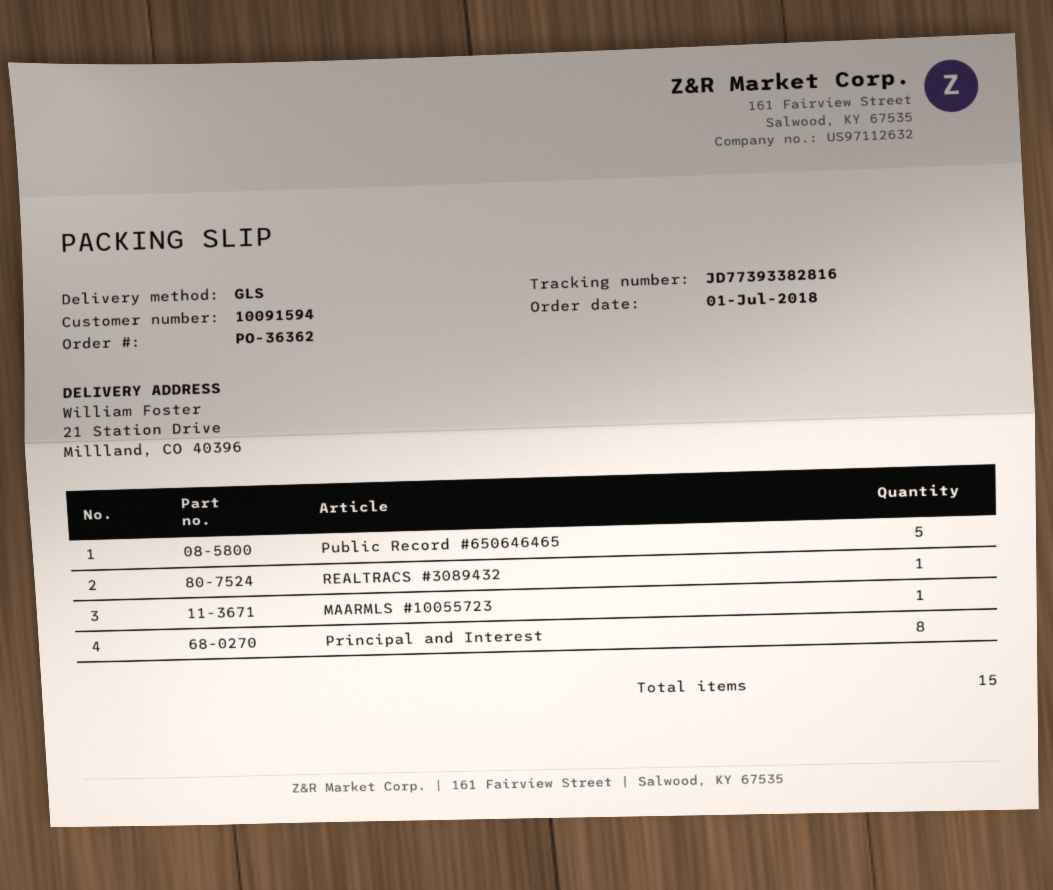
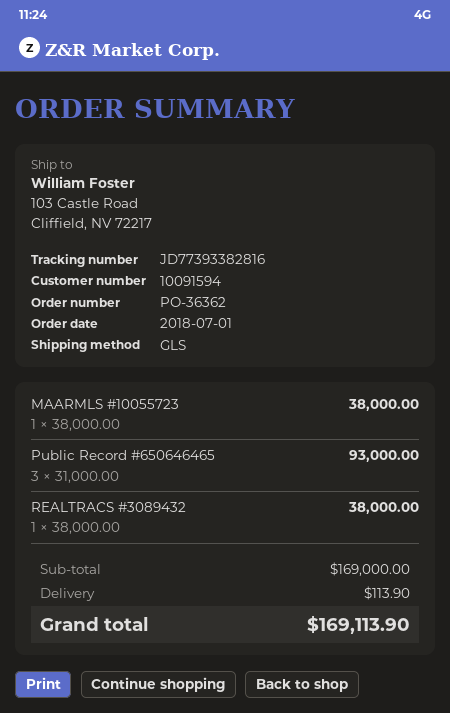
ship to: 21 Station Drive, Millland, CO 40396 -> 103 Castle Road, Cliffield, NV 72217
Public Record #650646465: 5 -> 3
Principal and Interest: 8 -> none

